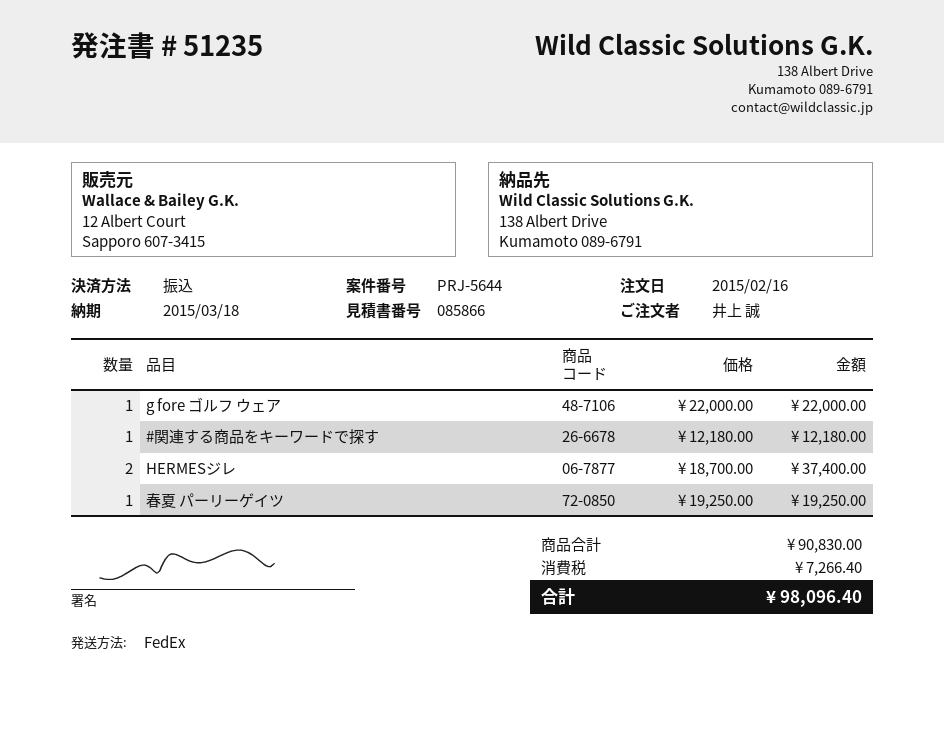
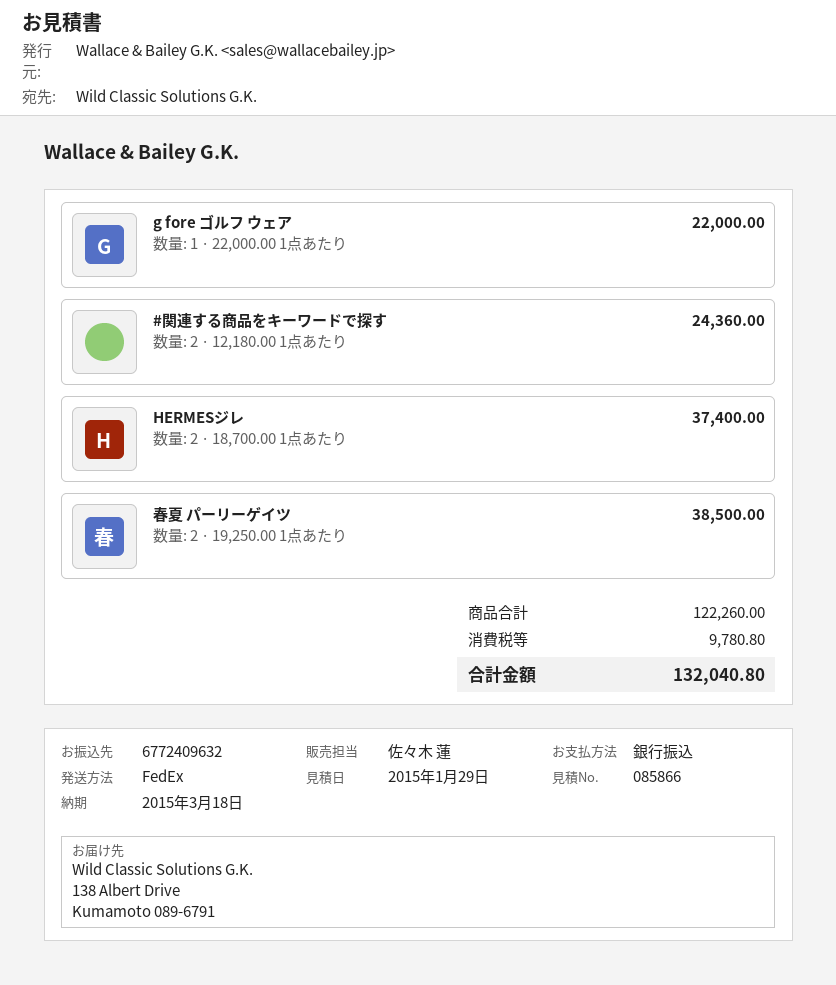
#関連する商品をキーワードで探す: 1 x 12180.00 = 12180.00 -> 2 x 12180.00 = 24360.00
春夏 パーリーゲイツ: 1 x 19250.00 = 19250.00 -> 2 x 19250.00 = 38500.00
subtotal: 90830.00 -> 122260.00
tax: 7266.40 -> 9780.80
total: 98096.40 -> 132040.80

